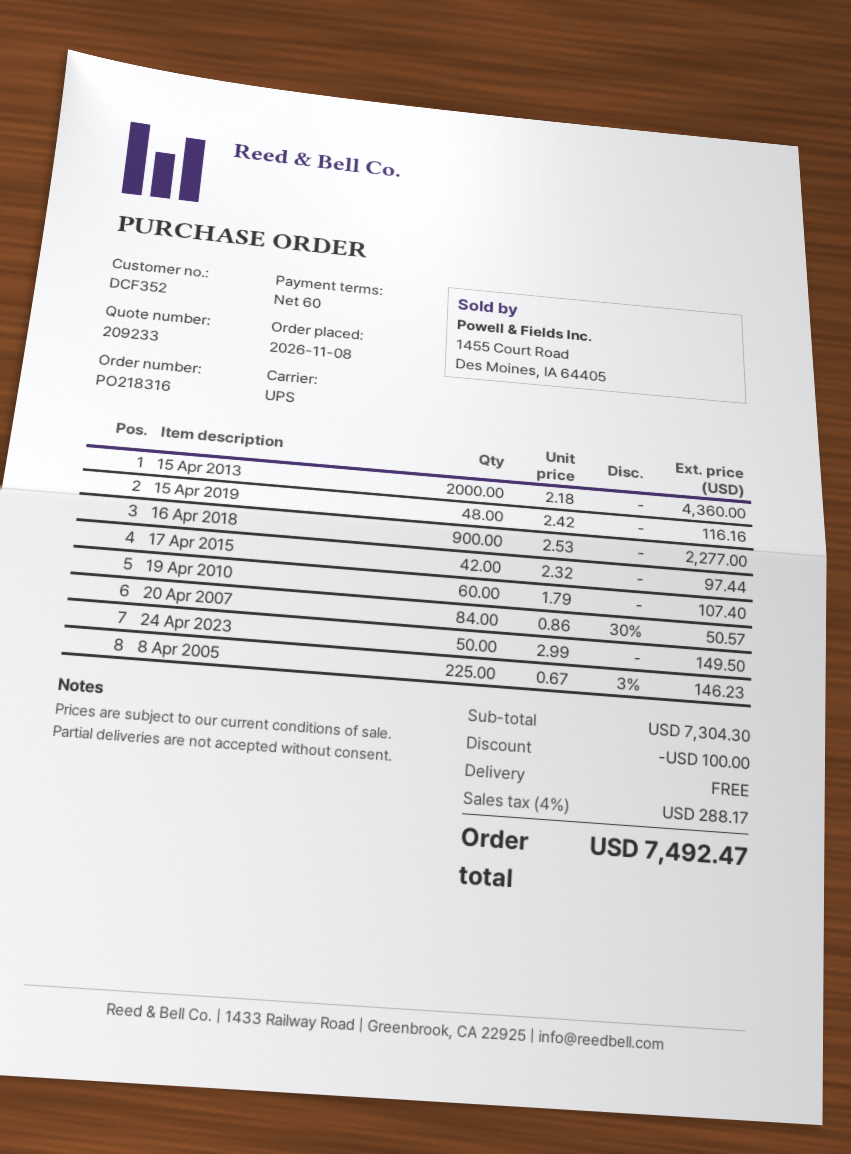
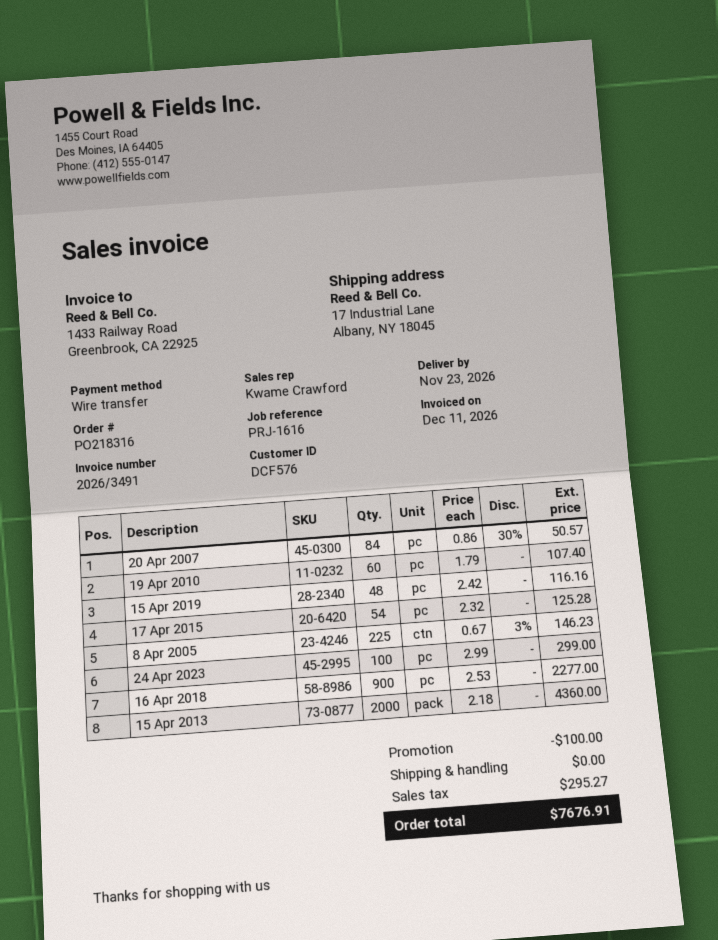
customer number: DCF352 -> DCF576
17 Apr 2015: 42 x 2.32 = 97.44 -> 54 x 2.32 = 125.28
24 Apr 2023: 50 x 2.99 = 149.50 -> 100 x 2.99 = 299.00
tax: 288.17 -> 295.27
total: 7492.47 -> 7676.91

